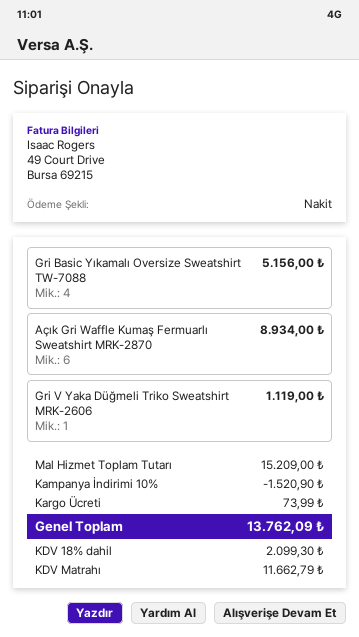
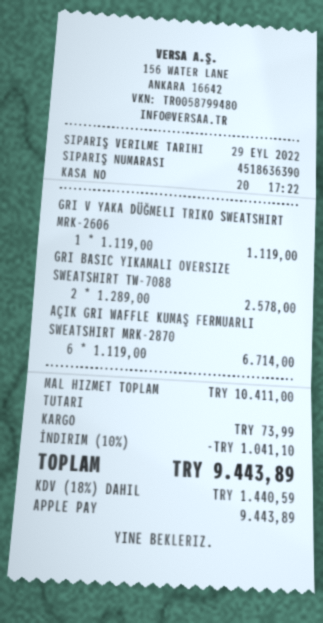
payment method: cash -> Apple Pay
Gri Basic Yıkamalı Oversize Sweatshirt TW-7088: 4 for 5156.00 -> 2 for 2578.00
Açık Gri Waffle Kumaş Fermuarlı Sweatshirt MRK-2870: 6 for 8934.00 -> 6 for 6714.00
subtotal: 15209.00 -> 10411.00
discount: 10% = 1520.90 -> 10% = 1041.10
tax: 18% = 2099.30 -> 18% = 1440.59
total: 13762.09 -> 9443.89

